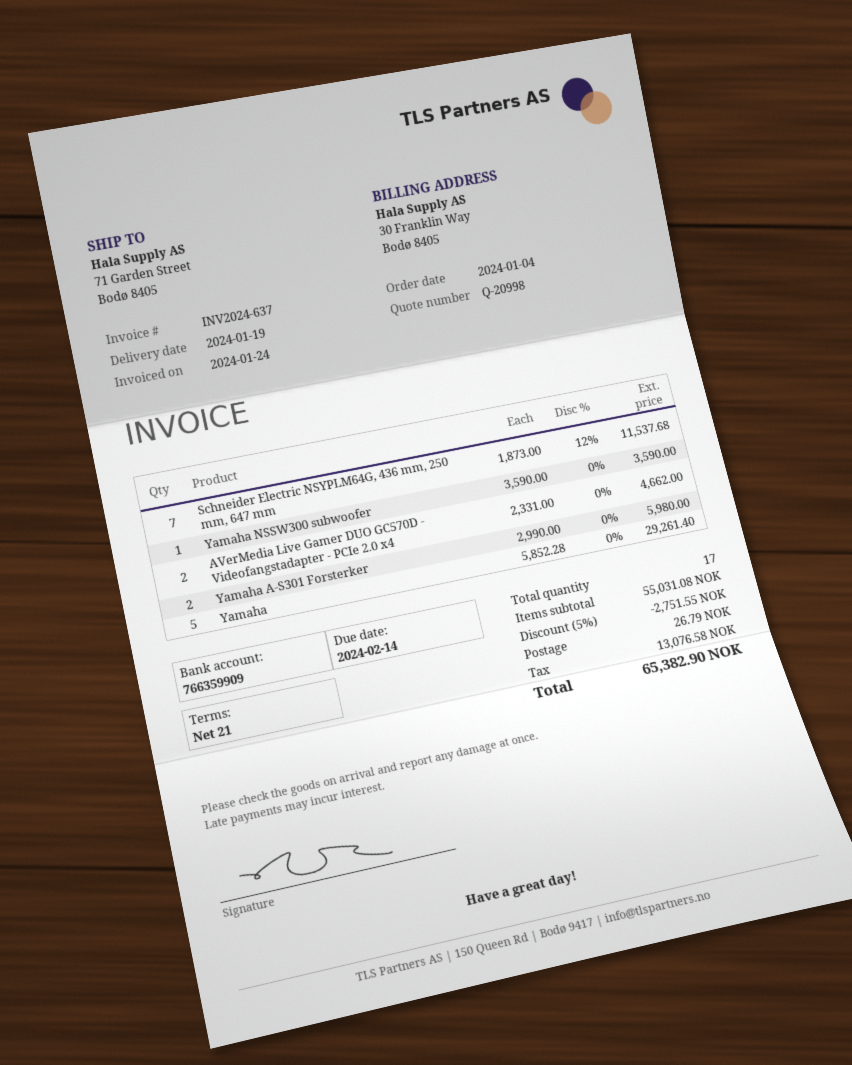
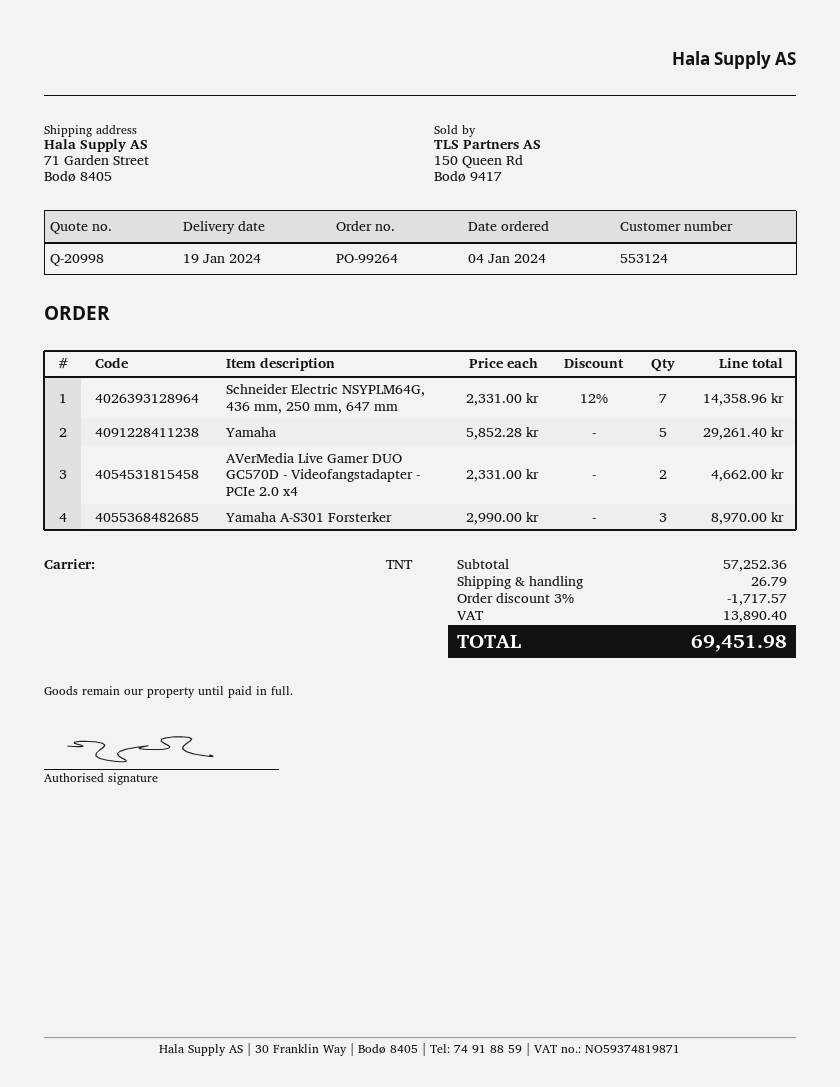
Schneider Electric NSYPLM64G, 436 mm, 250 mm, 647 mm: 7 x 1873.00 - 12% = 11537.68 -> 7 x 2331.00 - 12% = 14358.96
Yamaha NSSW300 subwoofer: 1 x 3590.00 = 3590.00 -> none
Yamaha A-S301 Forsterker: 2 x 2990.00 = 5980.00 -> 3 x 2990.00 = 8970.00
subtotal: 55031.08 -> 57252.36
discount: 5% = 2751.55 -> 3% = 1717.57
tax: 13076.58 -> 13890.40
total: 65382.90 -> 69451.98

